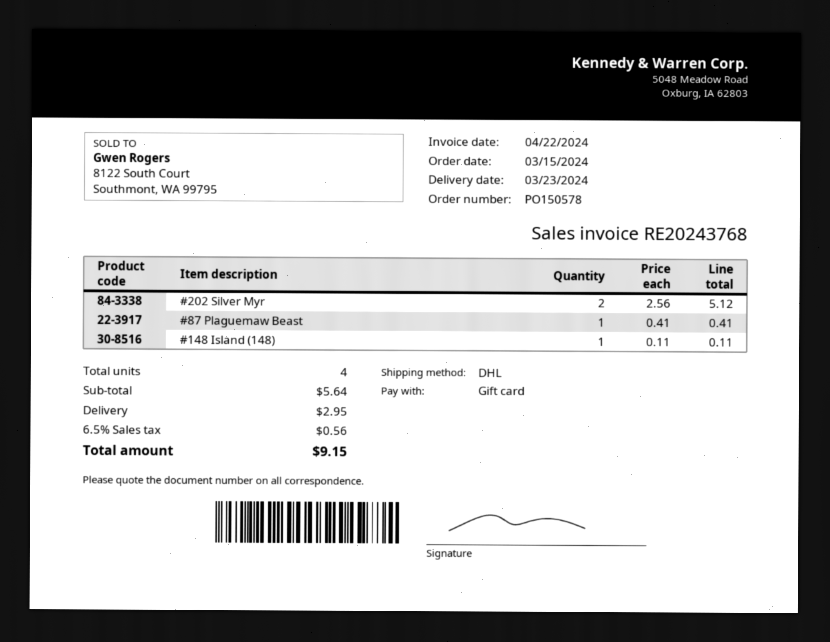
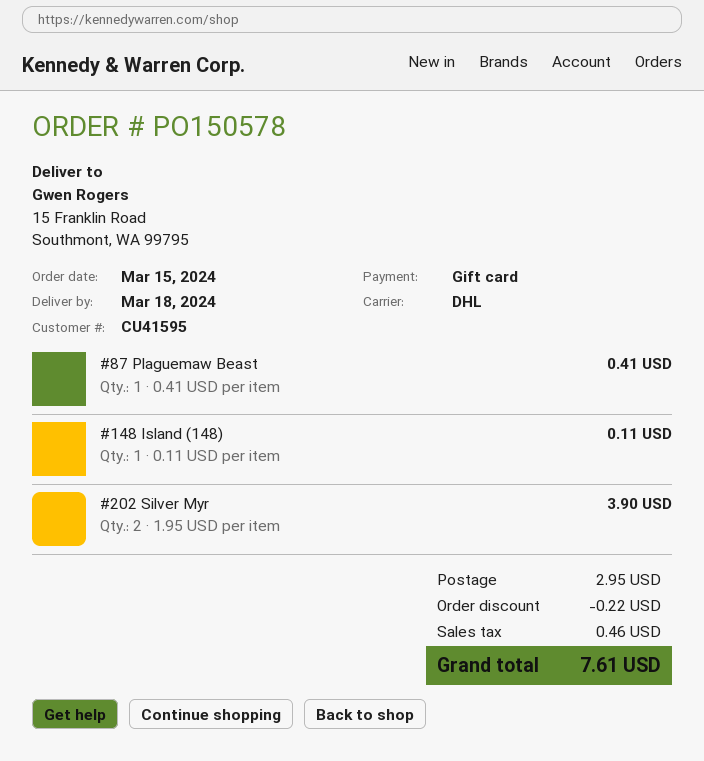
delivery date: 2024-03-23 -> 2024-03-18
#202 Silver Myr: 2 x 2.56 = 5.12 -> 2 x 1.95 = 3.90
discount: none -> 0.22
tax: 0.56 -> 0.46
total: 9.15 -> 7.61

